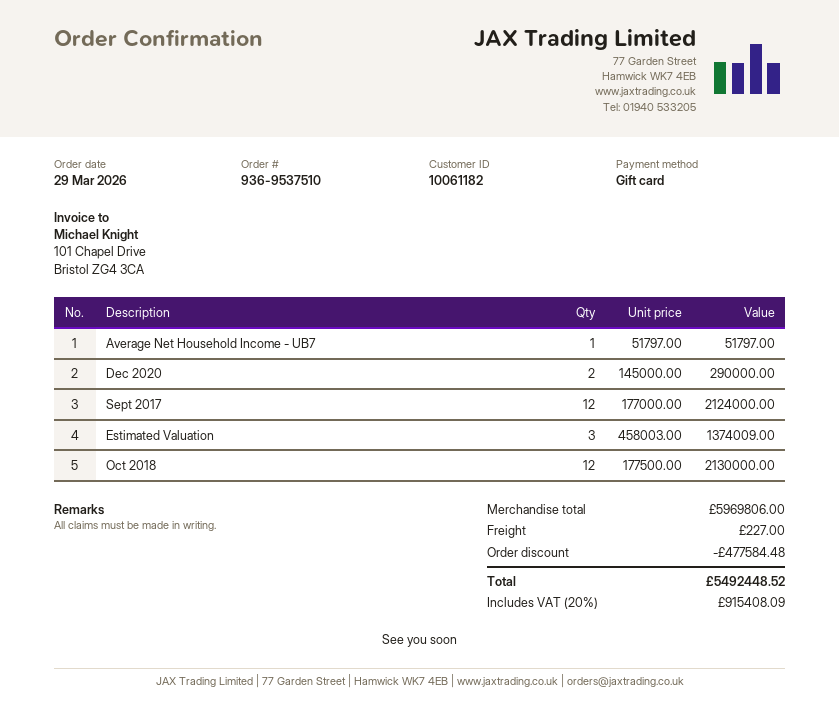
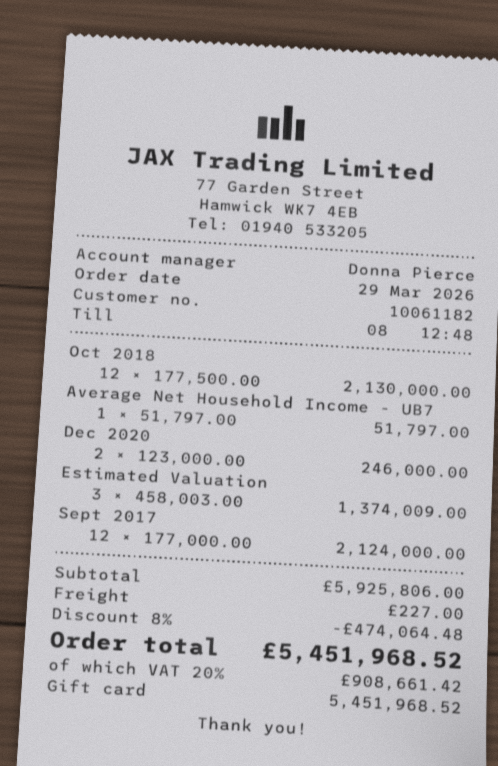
Dec 2020: 2 x 145000.00 = 290000.00 -> 2 x 123000.00 = 246000.00
subtotal: 5969806.00 -> 5925806.00
discount: 477584.48 -> 474064.48
tax: 20% = 915408.09 -> 20% = 908661.42
total: 5492448.52 -> 5451968.52

